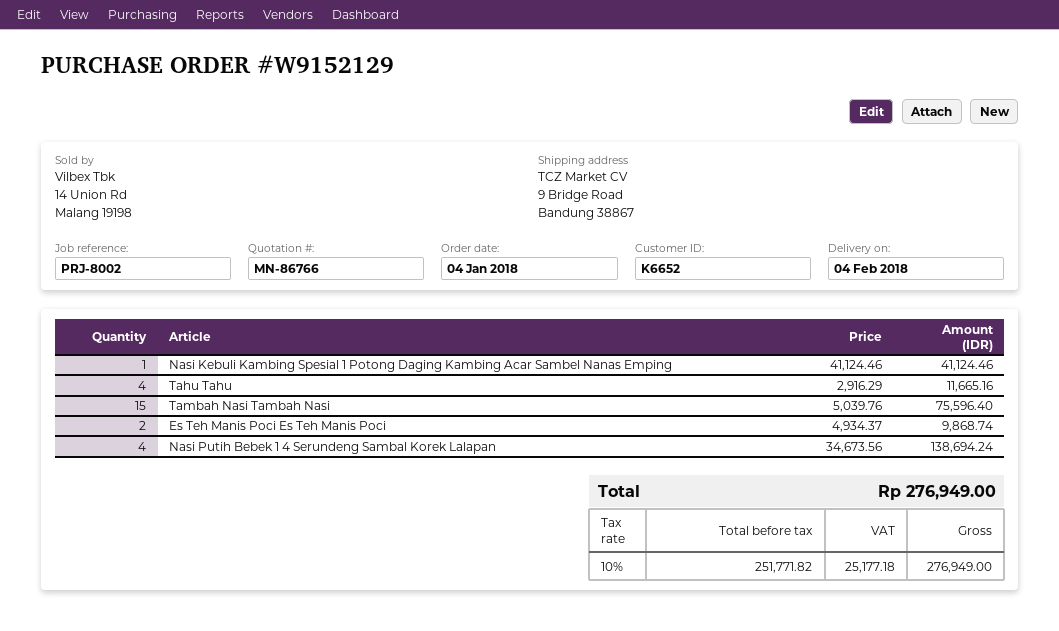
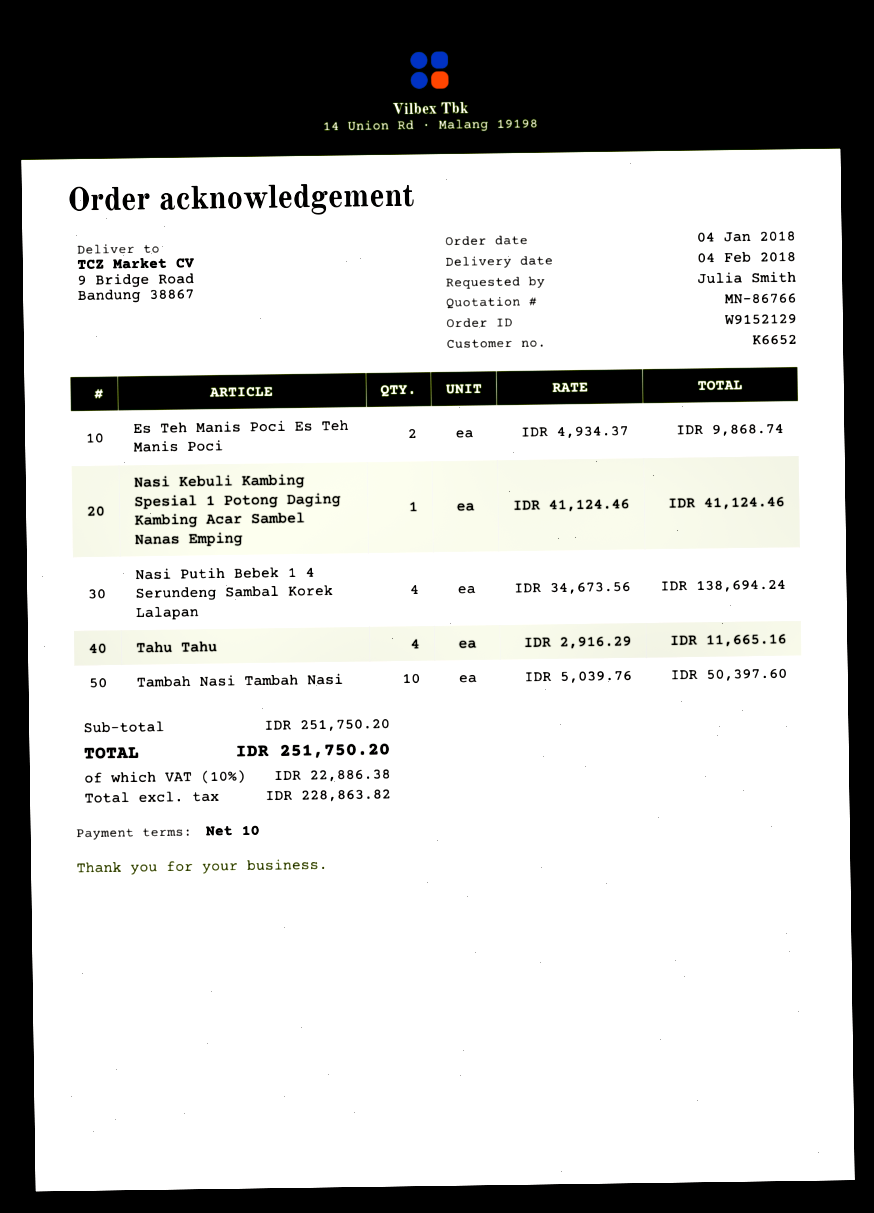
Tambah Nasi Tambah Nasi: 15 x 5039.76 = 75596.40 -> 10 x 5039.76 = 50397.60
net: 251771.82 -> 228863.82
tax: 10% = 25177.18 -> 10% = 22886.38
total: 276949.00 -> 251750.20

